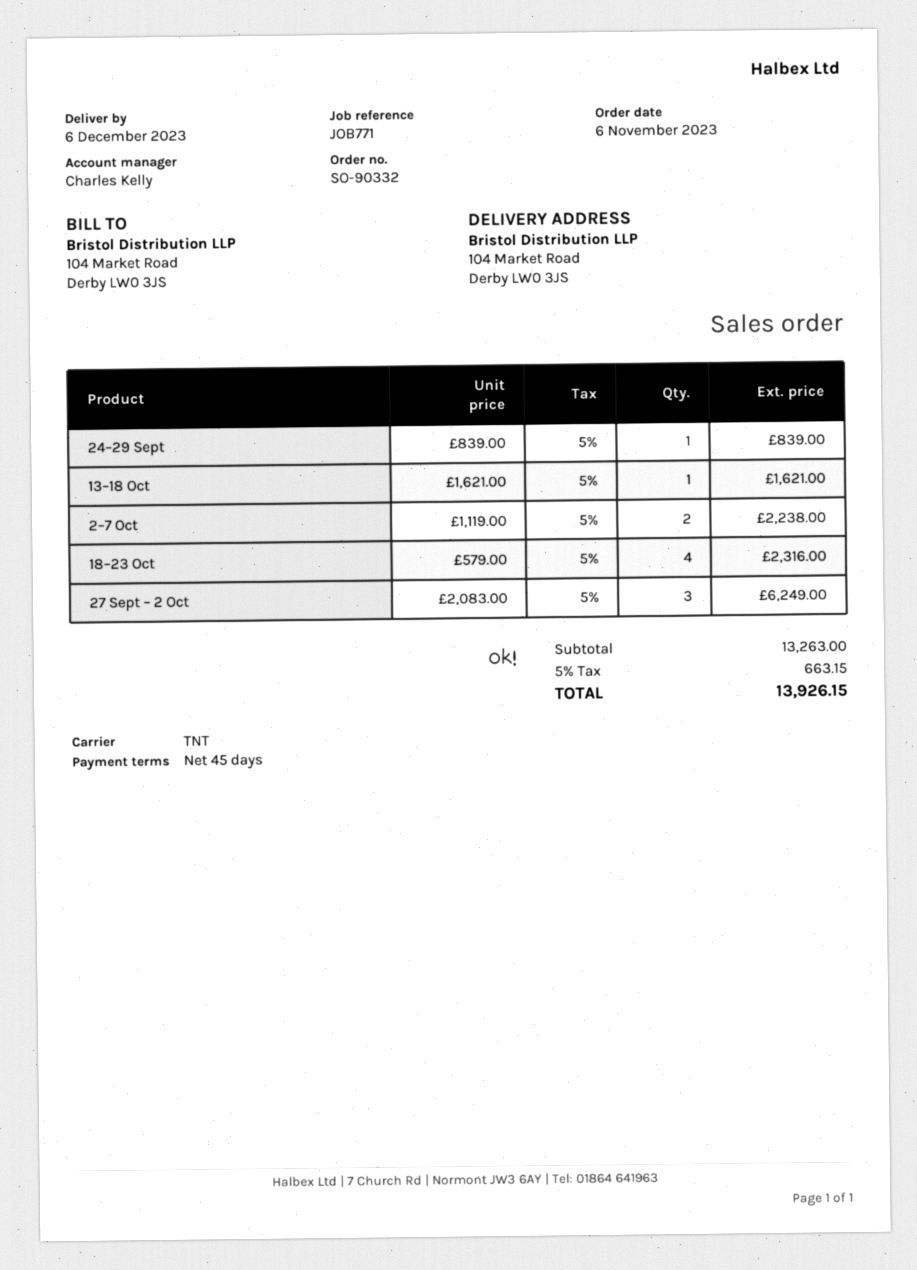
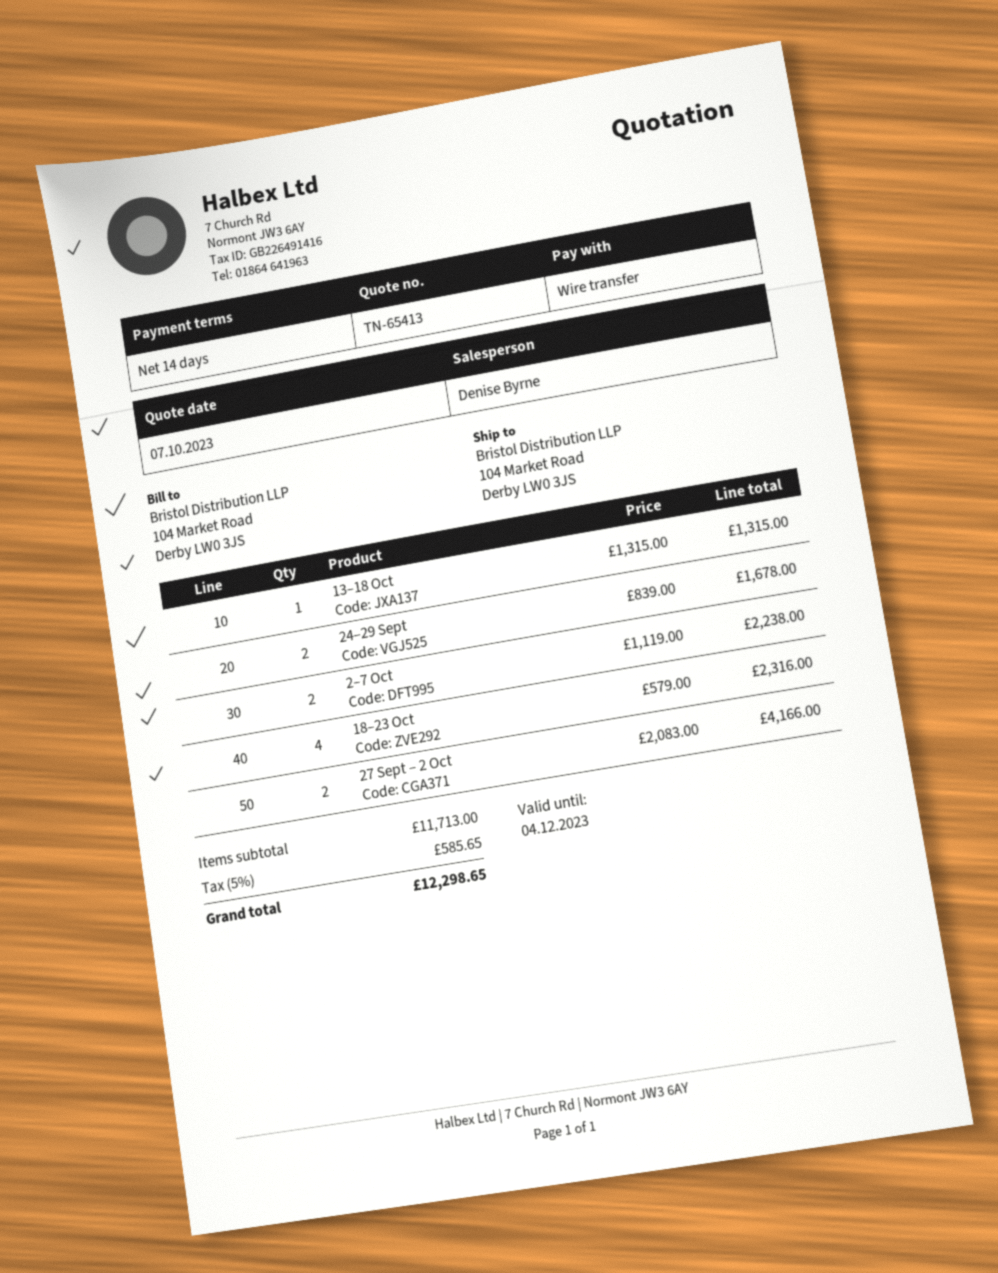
payment terms: 45 days -> 14 days
sales rep: Charles Kelly -> Denise Byrne
24–29 Sept: 1 x 839.00 = 839.00 -> 2 x 839.00 = 1678.00
13–18 Oct: 1 x 1621.00 = 1621.00 -> 1 x 1315.00 = 1315.00
27 Sept – 2 Oct: 3 x 2083.00 = 6249.00 -> 2 x 2083.00 = 4166.00
subtotal: 13263.00 -> 11713.00
tax: 5% = 663.15 -> 5% = 585.65
total: 13926.15 -> 12298.65

